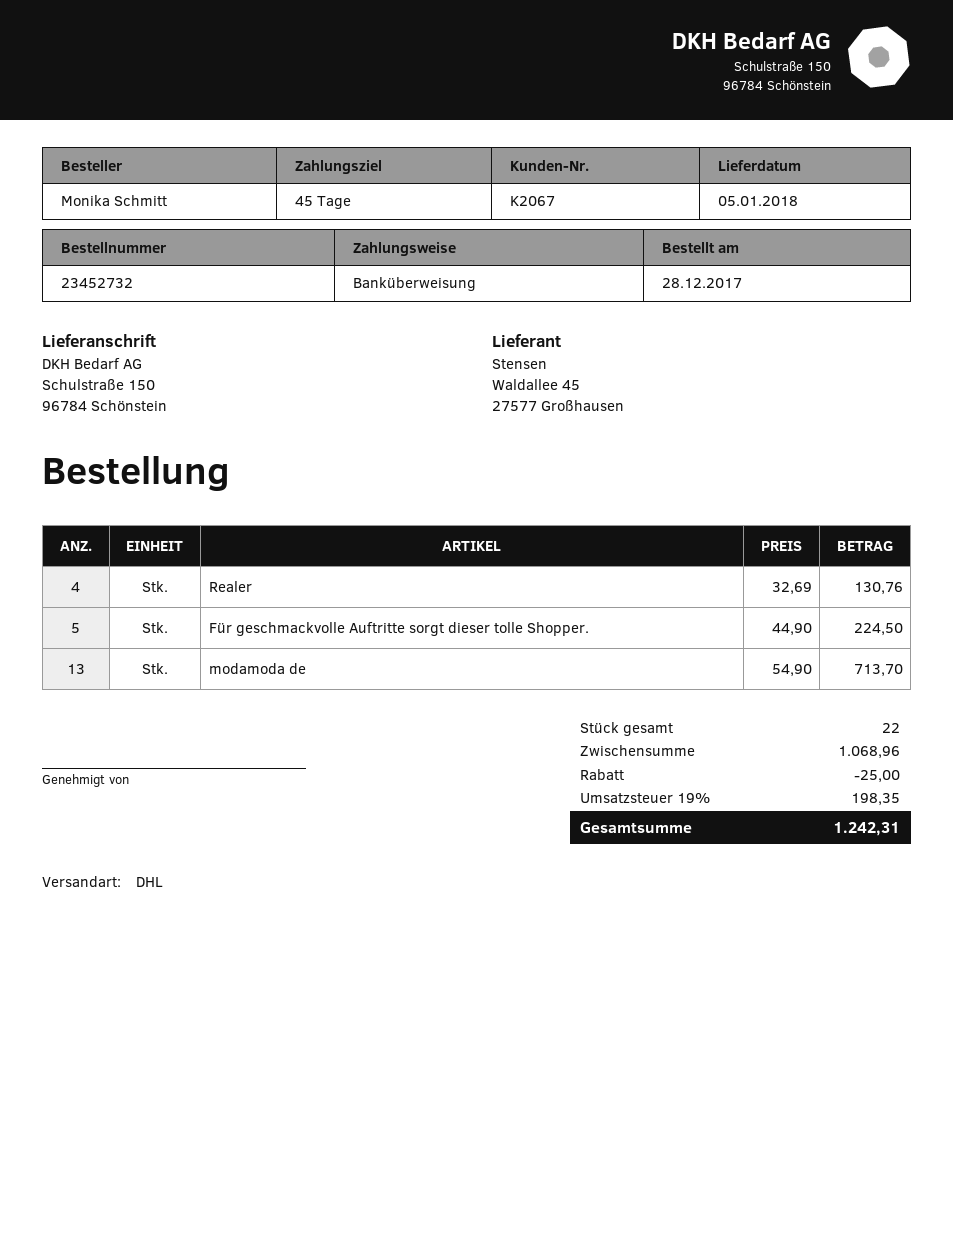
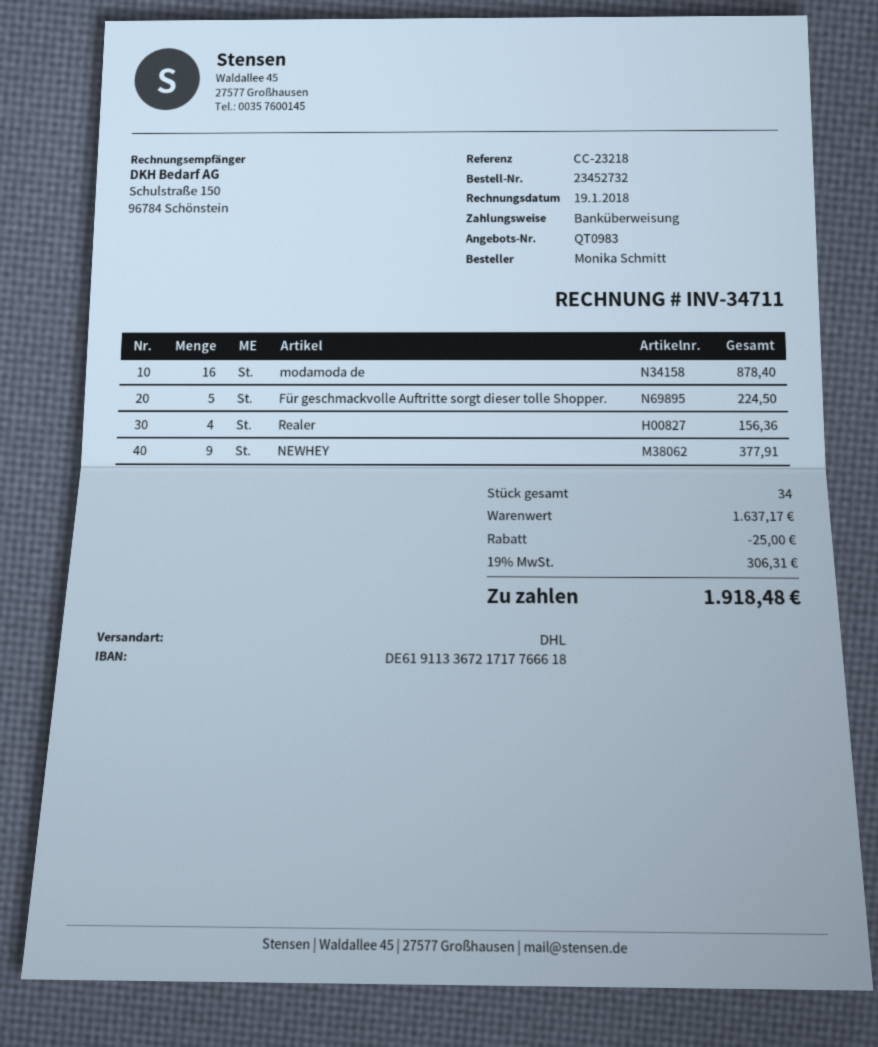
Realer: 4 for 130.76 -> 4 for 156.36
modamoda de: 13 for 713.70 -> 16 for 878.40
NEWHEY: none -> 9 for 377.91
total quantity: 22 -> 34
subtotal: 1068.96 -> 1637.17
tax: 19% = 198.35 -> 19% = 306.31
total: 1242.31 -> 1918.48

